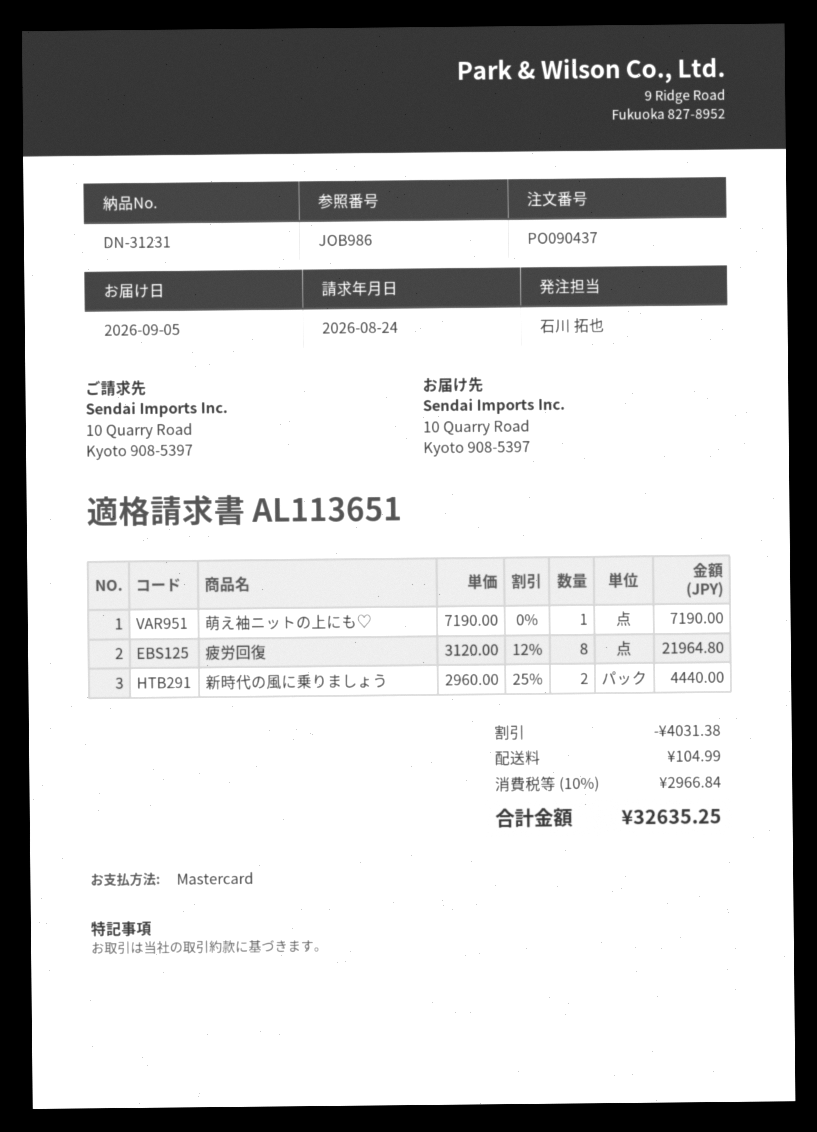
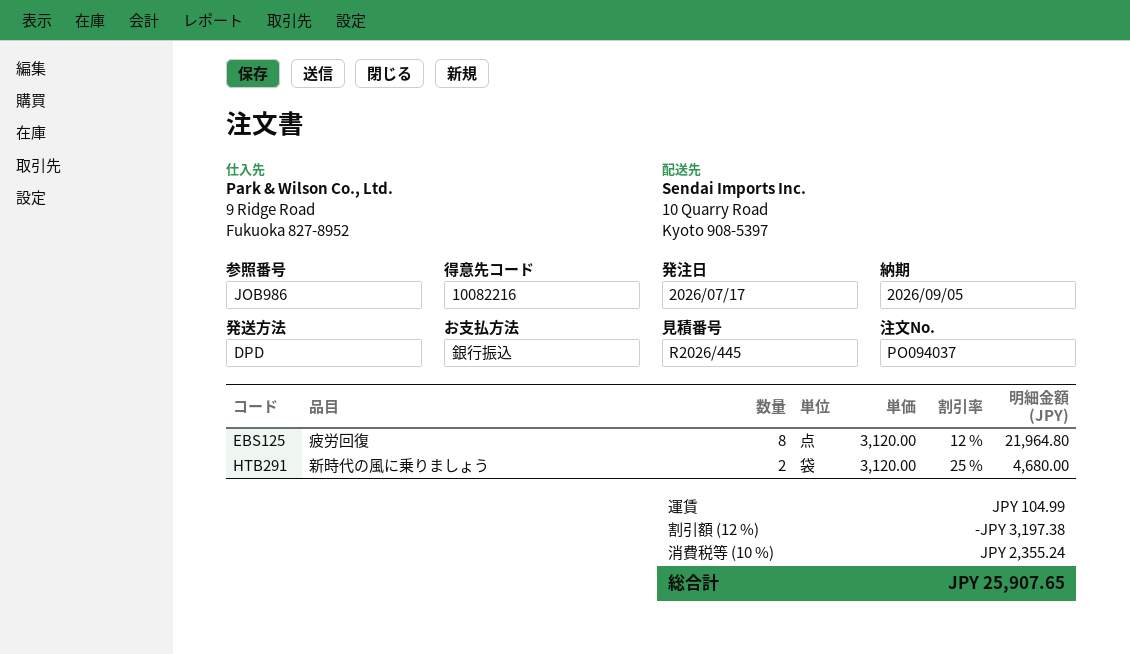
order number: PO090437 -> PO094037
payment method: Mastercard -> bank transfer
萌え袖ニットの上にも♡: 1 x 7190.00 = 7190.00 -> none
新時代の風に乗りましょう: 2 x 2960.00 - 25% = 4440.00 -> 2 x 3120.00 - 25% = 4680.00
discount: 4031.38 -> 3197.38
tax: 10% = 2966.84 -> 10% = 2355.24
total: 32635.25 -> 25907.65

